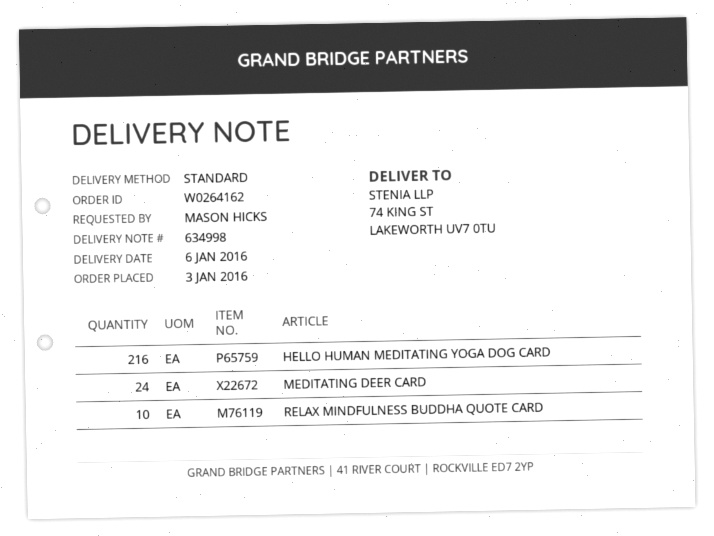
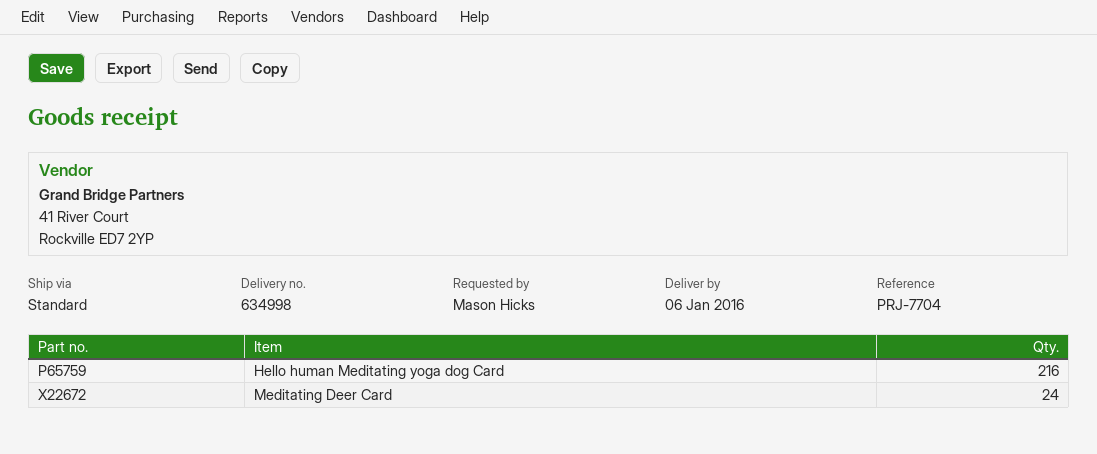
RELAX MINDFULNESS BUDDHA QUOTE CARD: 10 -> none

